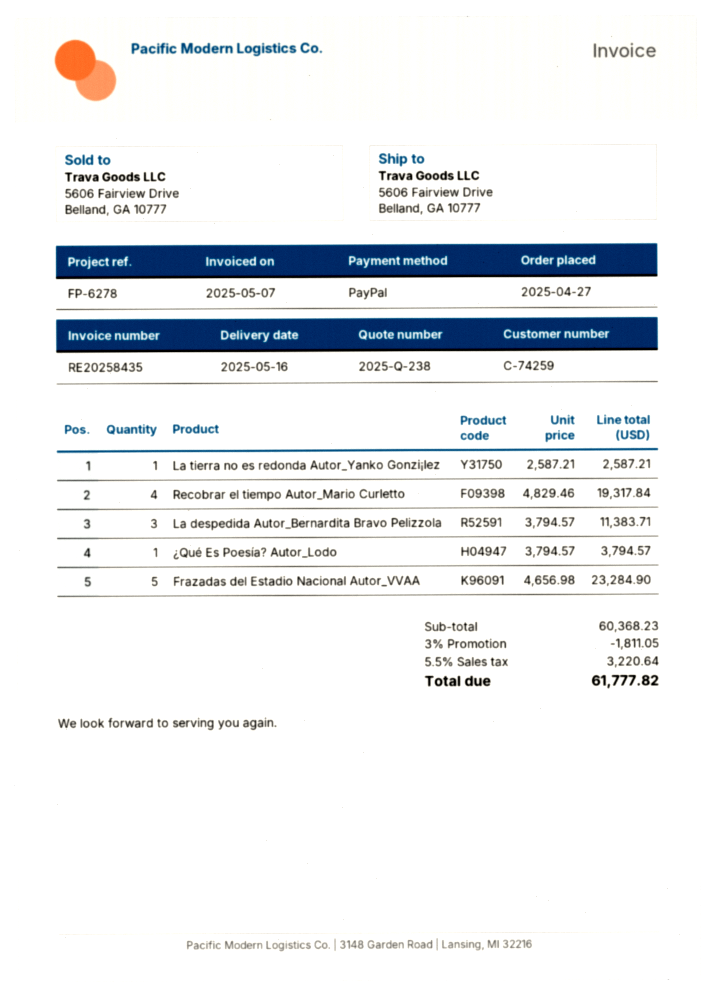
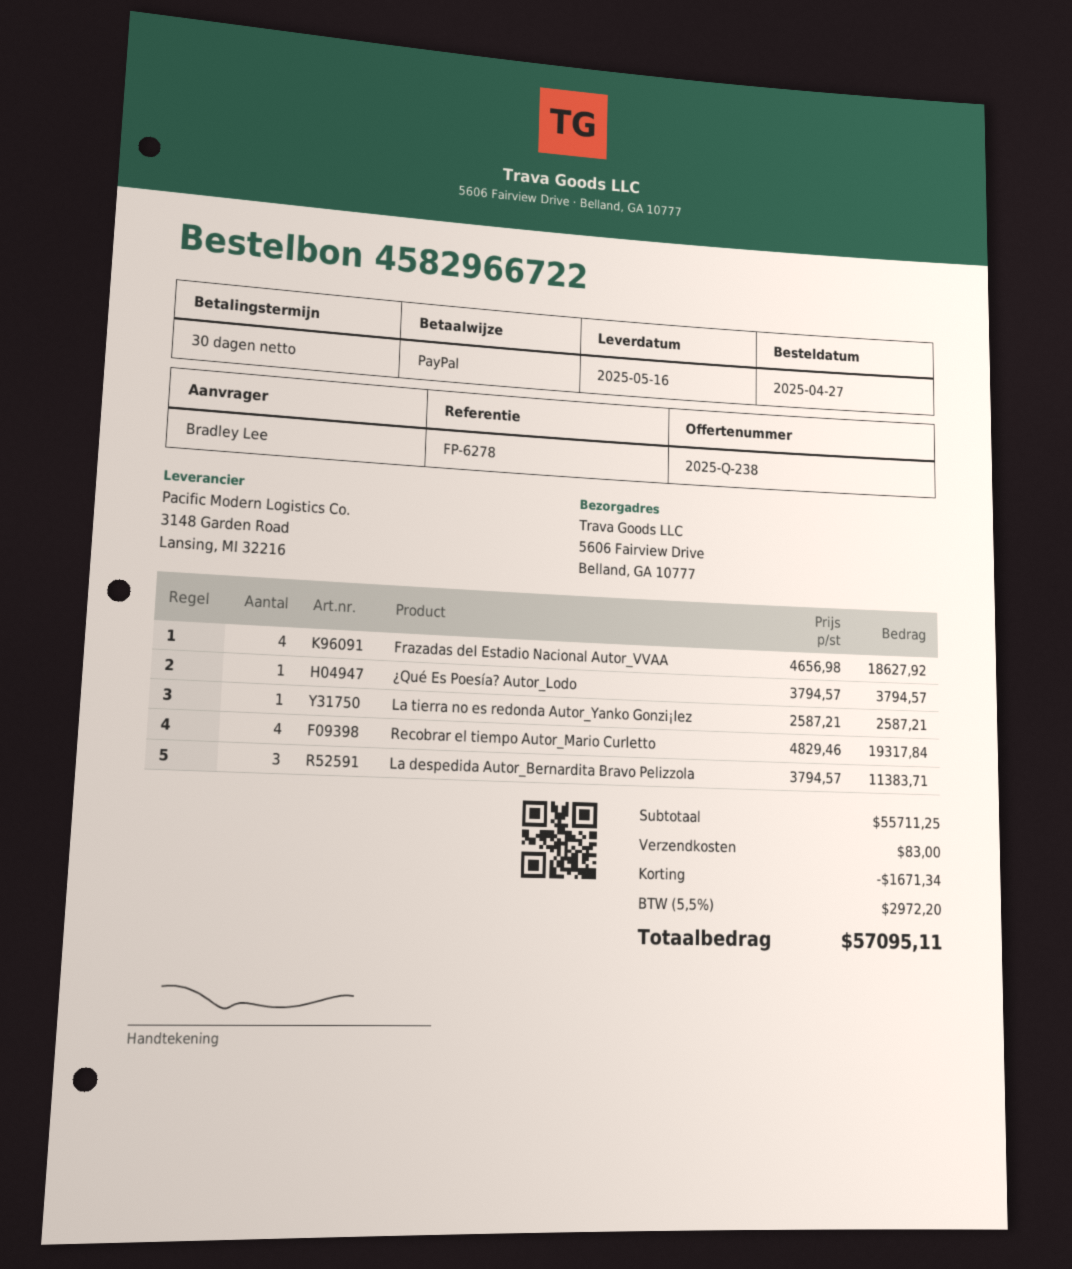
Frazadas del Estadio Nacional Autor_VVAA: 5 x 4656.98 = 23284.90 -> 4 x 4656.98 = 18627.92
subtotal: 60368.23 -> 55711.25
discount: 1811.05 -> 1671.34
shipping: none -> 83.00
tax: 5.5% = 3220.64 -> 5.5% = 2972.20
total: 61777.82 -> 57095.11

